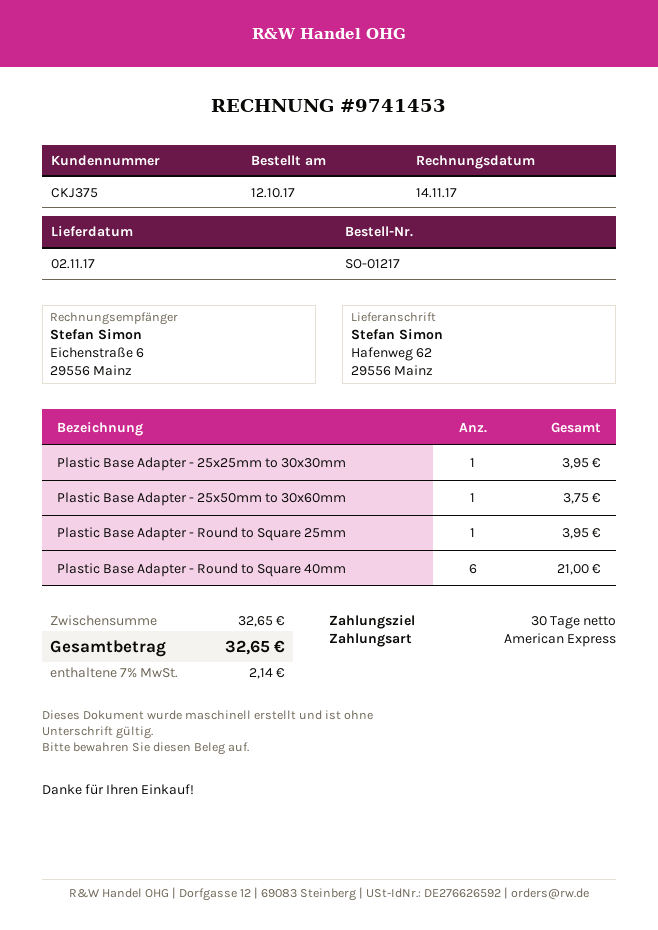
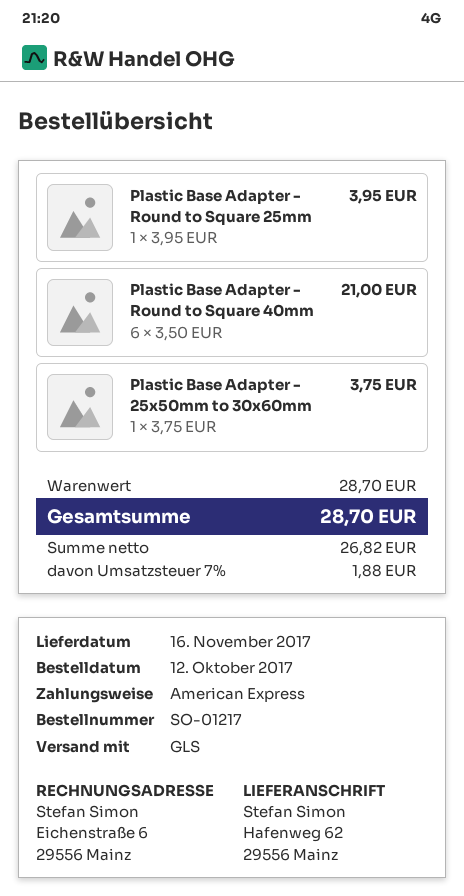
delivery date: 2017-11-02 -> 2017-11-16
Plastic Base Adapter - 25x25mm to 30x30mm: 1 for 3.95 -> none
subtotal: 32.65 -> 28.70
tax: 7% = 2.14 -> 7% = 1.88
total: 32.65 -> 28.70

